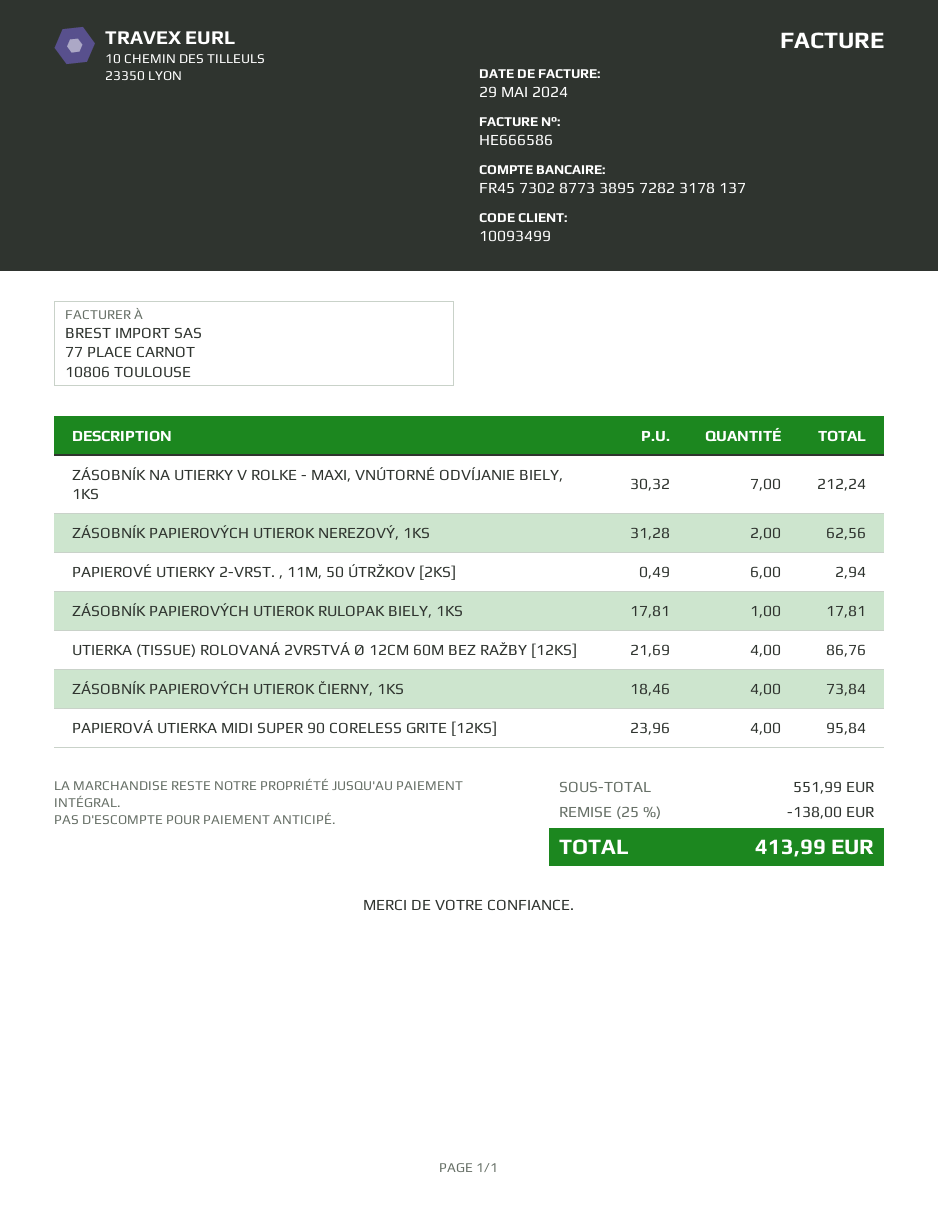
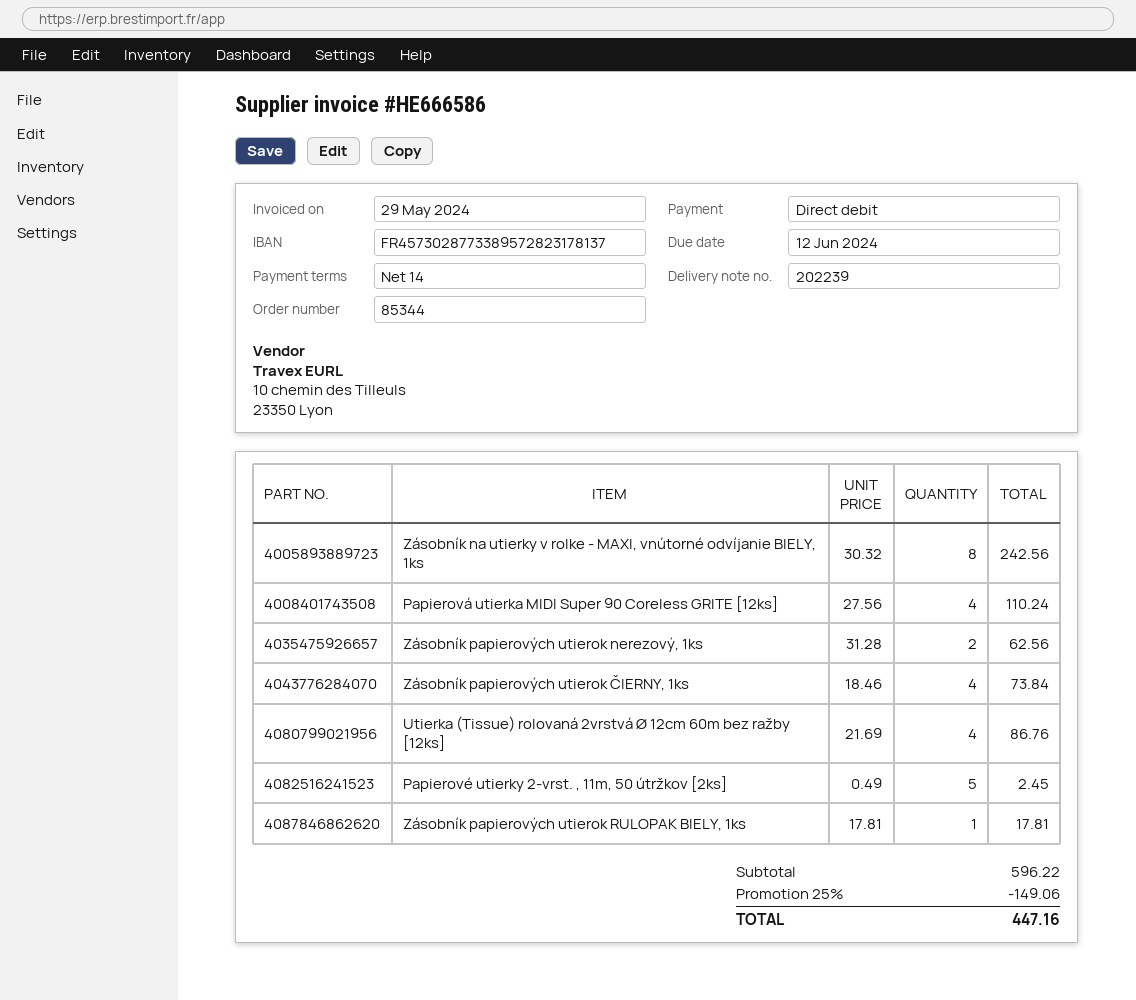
ZÁSOBNÍK NA UTIERKY V ROLKE - MAXI, VNÚTORNÉ ODVÍJANIE BIELY, 1KS: 7 x 30.32 = 212.24 -> 8 x 30.32 = 242.56
PAPIEROVÉ UTIERKY 2-VRST. , 11M, 50 ÚTRŽKOV [2KS]: 6 x 0.49 = 2.94 -> 5 x 0.49 = 2.45
PAPIEROVÁ UTIERKA MIDI SUPER 90 CORELESS GRITE [12KS]: 4 x 23.96 = 95.84 -> 4 x 27.56 = 110.24
subtotal: 551.99 -> 596.22
discount: 25% = 138.00 -> 25% = 149.06
total: 413.99 -> 447.16

